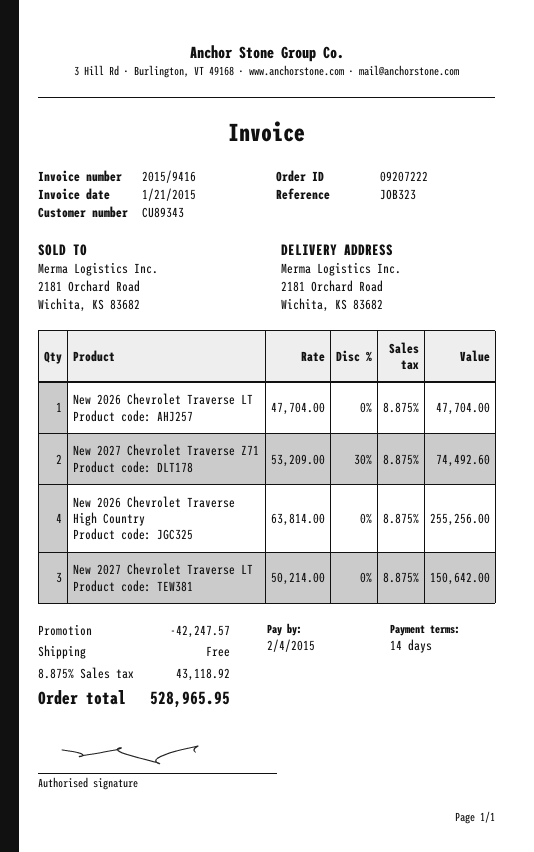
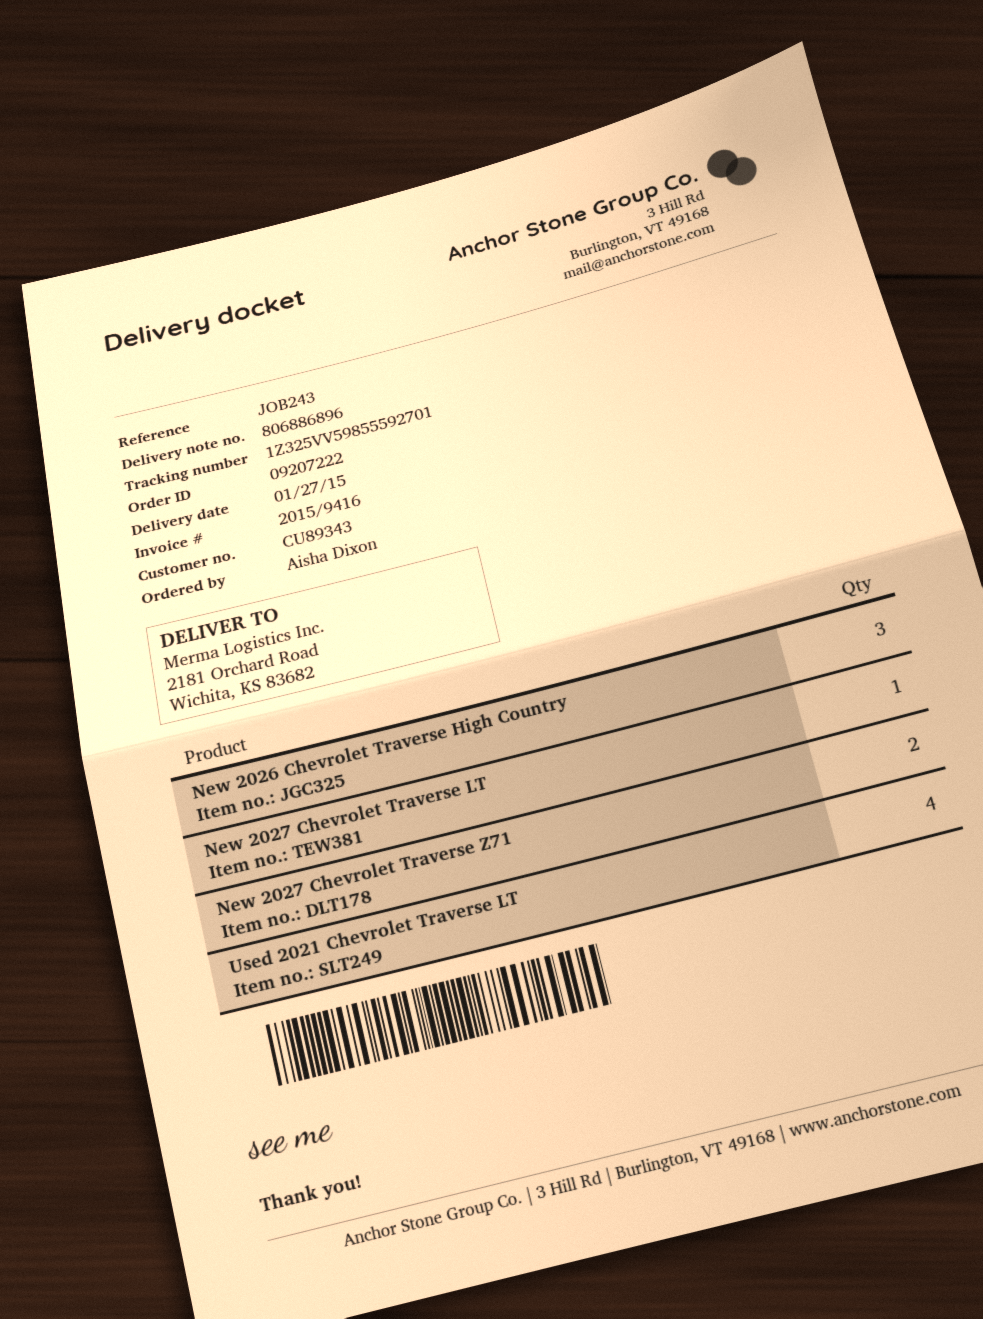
reference: JOB323 -> JOB243
New 2026 Chevrolet Traverse LT: 1 -> none
New 2026 Chevrolet Traverse High Country: 4 -> 3
New 2027 Chevrolet Traverse LT: 3 -> 1
Used 2021 Chevrolet Traverse LT: none -> 4

